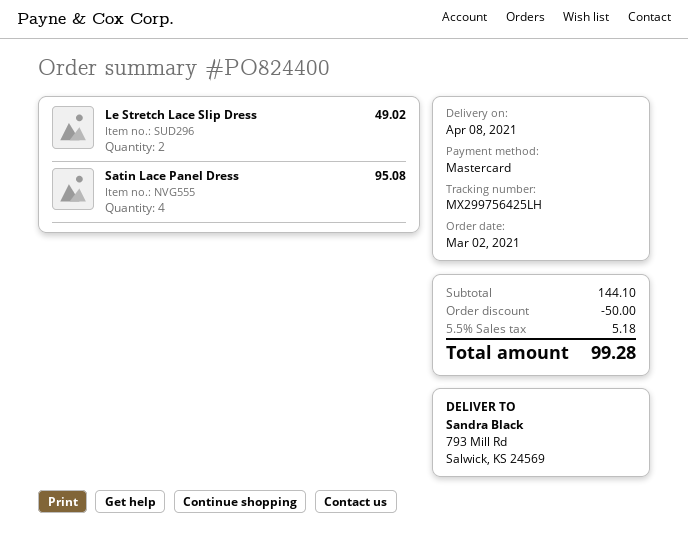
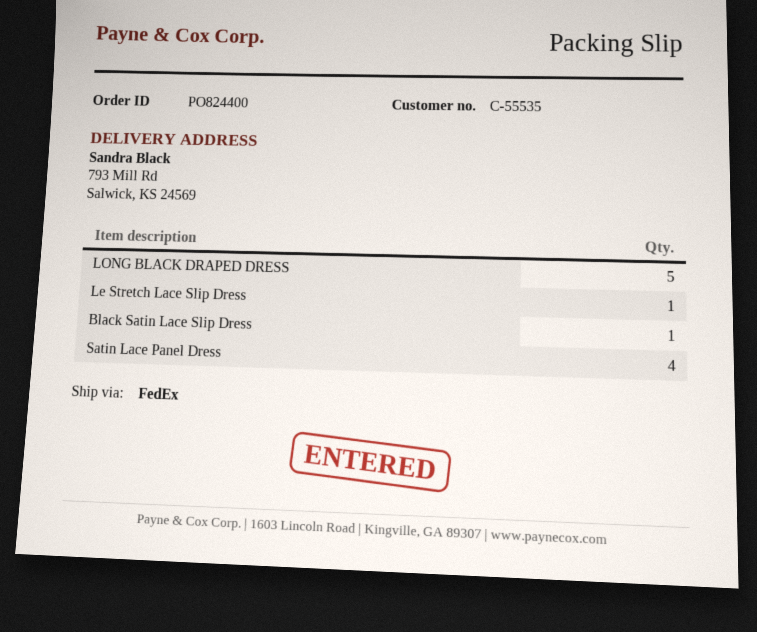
Le Stretch Lace Slip Dress: 2 -> 1
LONG BLACK DRAPED DRESS: none -> 5
Black Satin Lace Slip Dress: none -> 1

